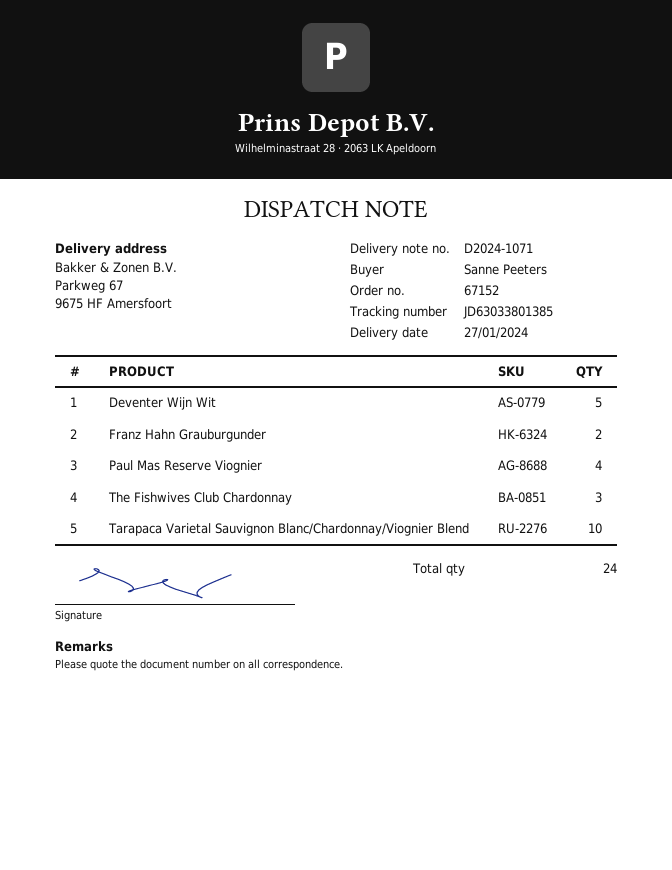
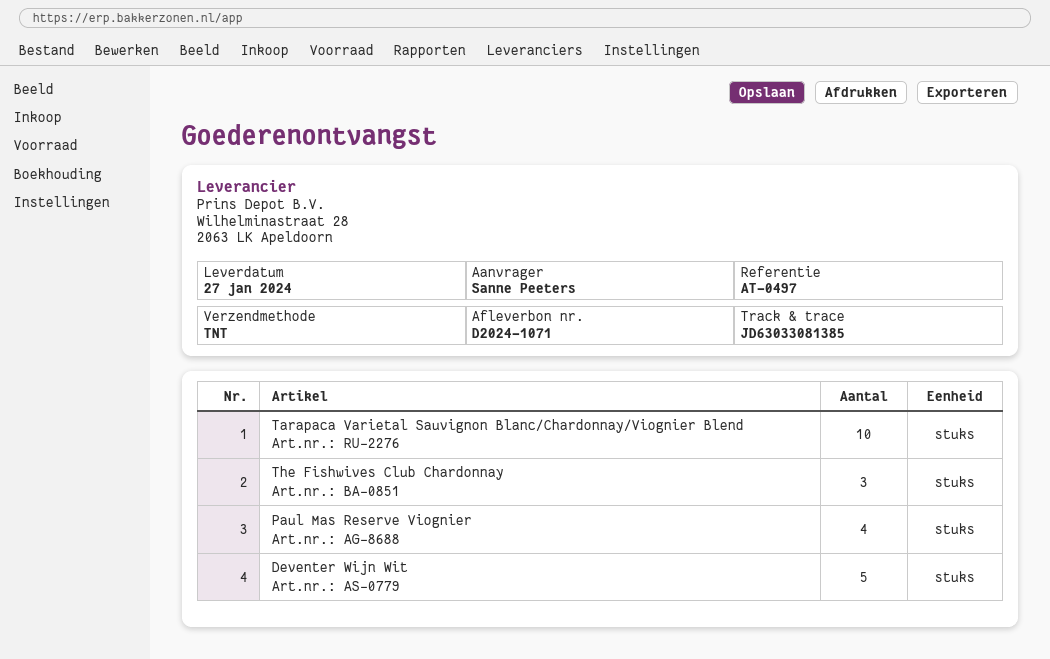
tracking number: JD63033801385 -> JD63033081385
Franz Hahn Grauburgunder: 2 -> none

